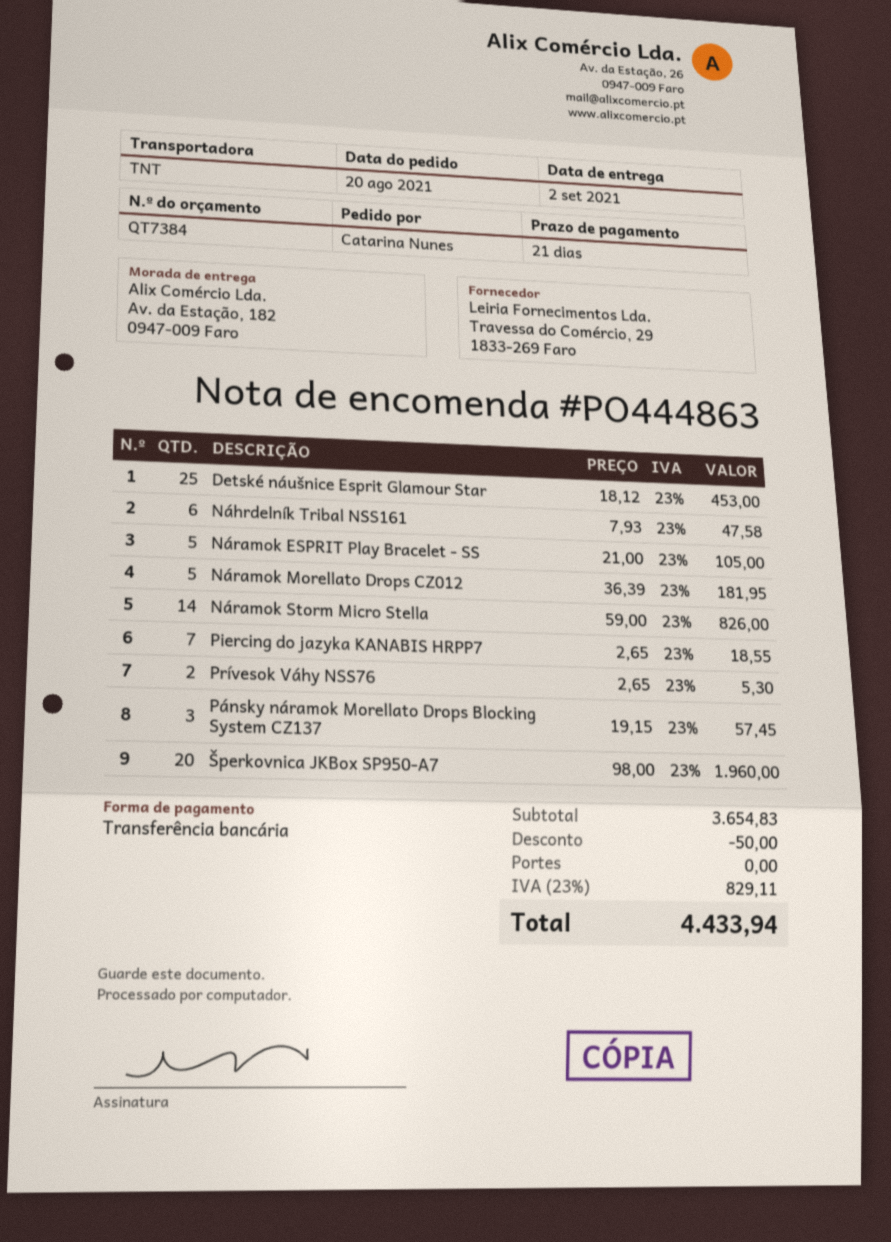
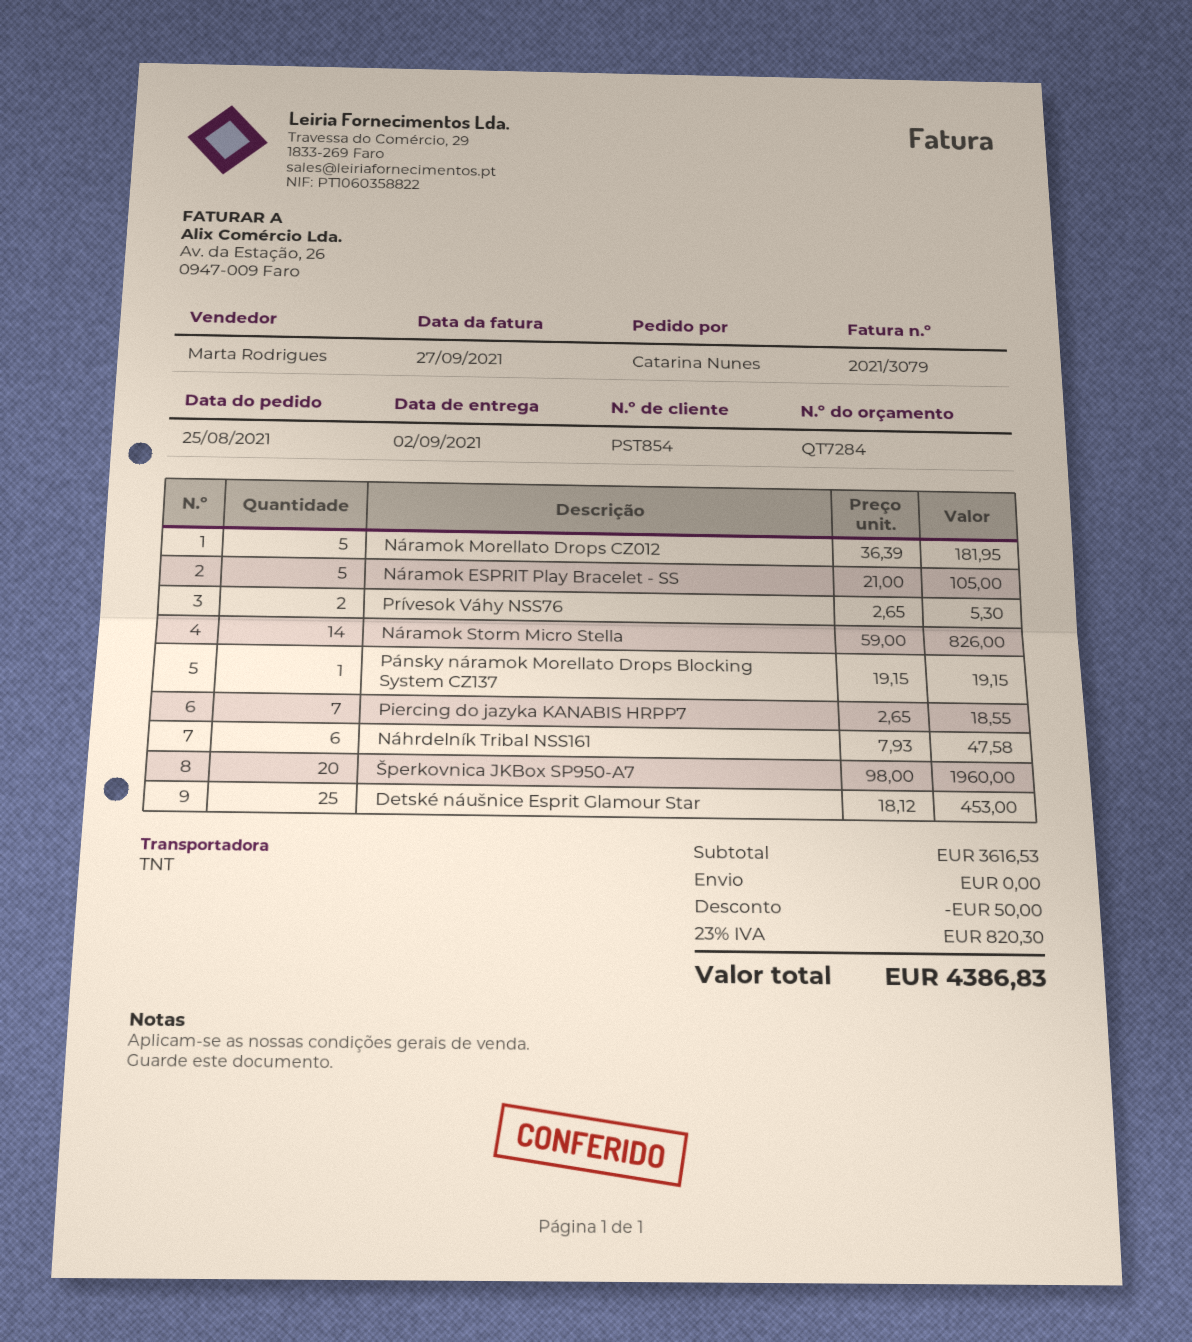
quote number: QT7384 -> QT7284
order date: 2021-08-20 -> 2021-08-25
Pánsky náramok Morellato Drops Blocking System CZ137: 3 x 19.15 = 57.45 -> 1 x 19.15 = 19.15
subtotal: 3654.83 -> 3616.53
tax: 23% = 829.11 -> 23% = 820.30
total: 4433.94 -> 4386.83

